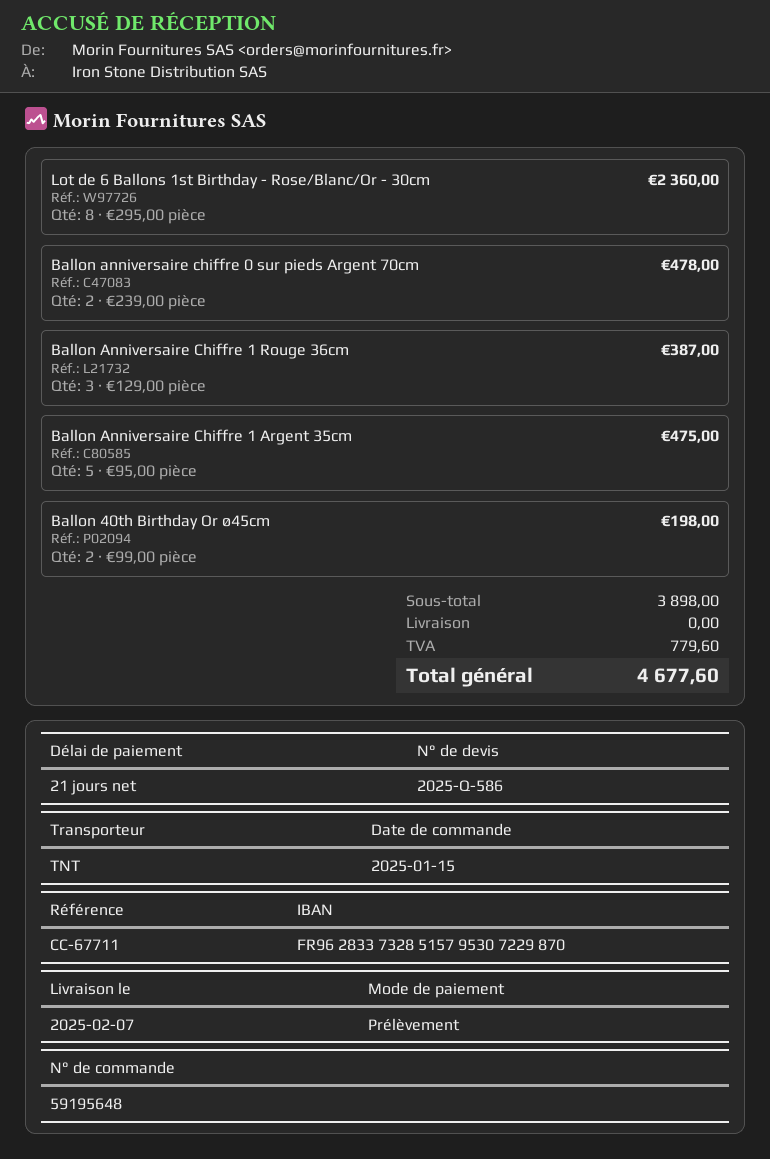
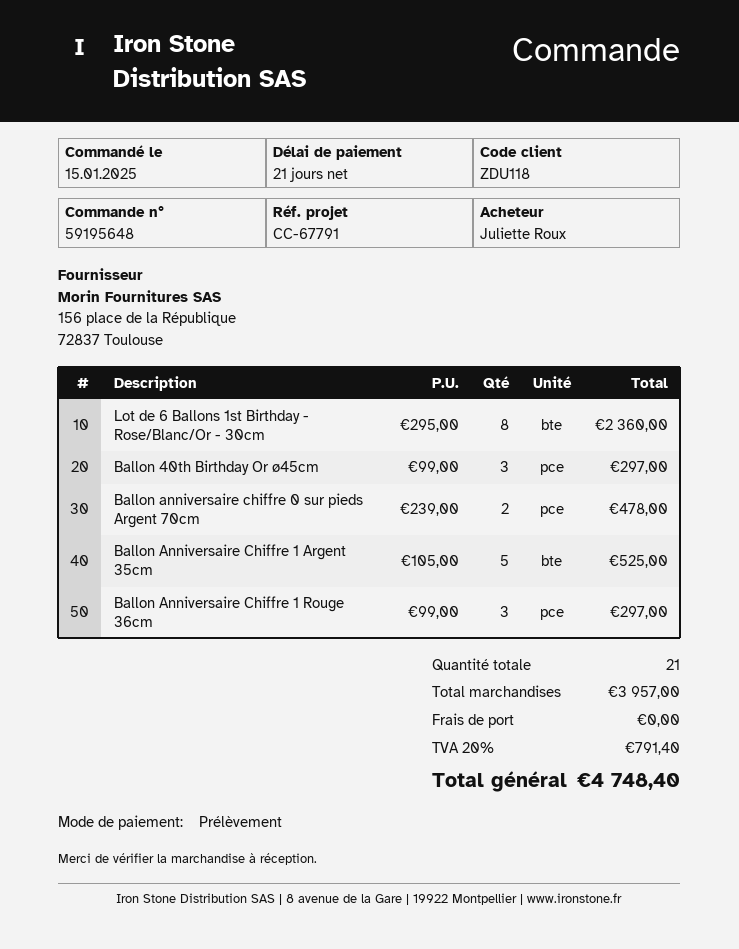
reference: CC-67711 -> CC-67791
Ballon Anniversaire Chiffre 1 Rouge 36cm: 3 x 129.00 = 387.00 -> 3 x 99.00 = 297.00
Ballon Anniversaire Chiffre 1 Argent 35cm: 5 x 95.00 = 475.00 -> 5 x 105.00 = 525.00
Ballon 40th Birthday Or ø45cm: 2 x 99.00 = 198.00 -> 3 x 99.00 = 297.00
subtotal: 3898.00 -> 3957.00
tax: 779.60 -> 791.40
total: 4677.60 -> 4748.40

